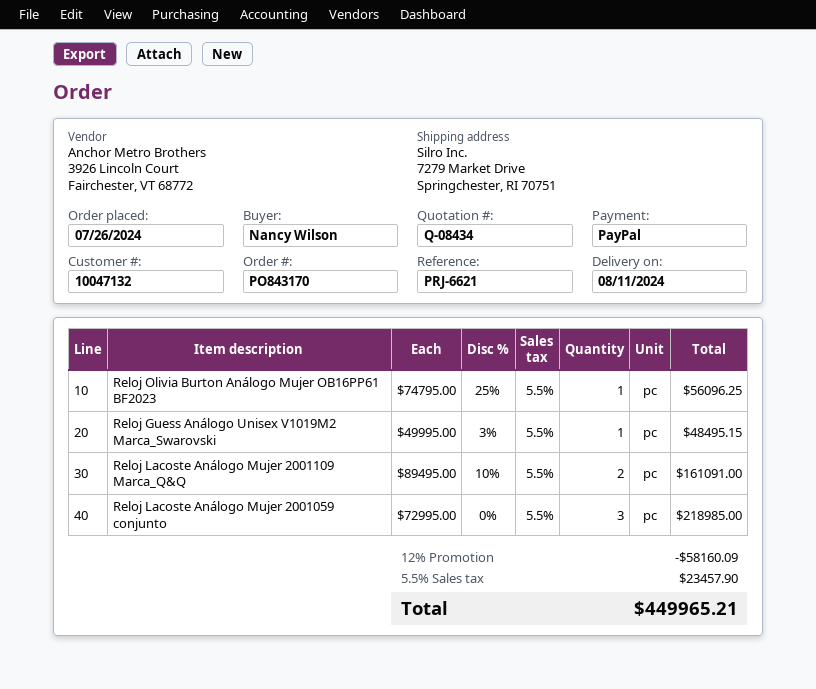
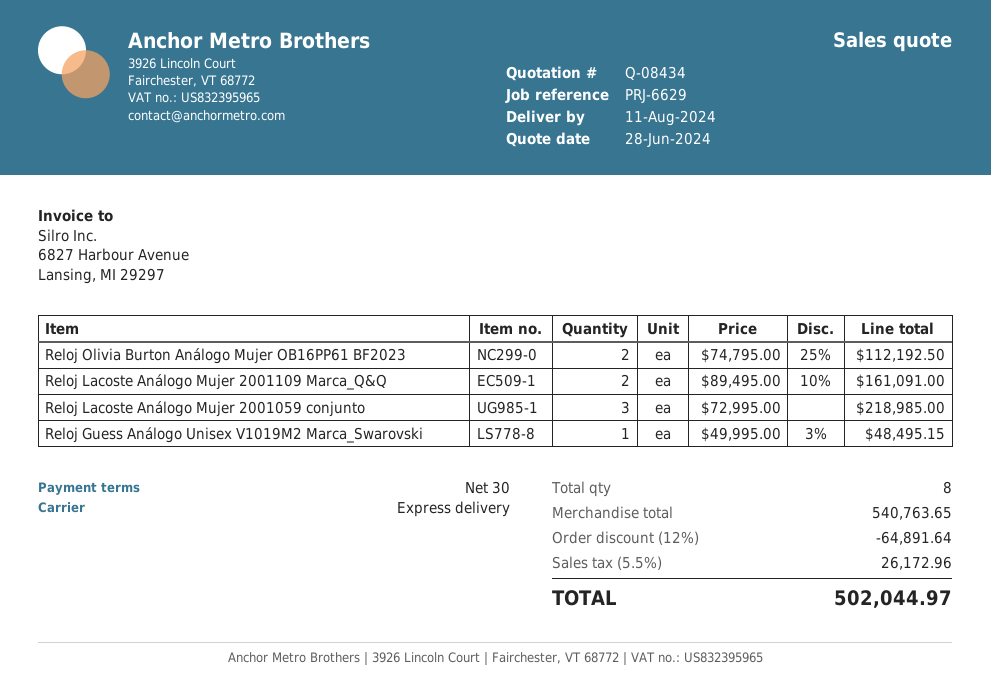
reference: PRJ-6621 -> PRJ-6629
Reloj Olivia Burton Análogo Mujer OB16PP61 BF2023: 1 x 74795.00 - 25% = 56096.25 -> 2 x 74795.00 - 25% = 112192.50
discount: 12% = 58160.09 -> 12% = 64891.64
tax: 5.5% = 23457.90 -> 5.5% = 26172.96
total: 449965.21 -> 502044.97

